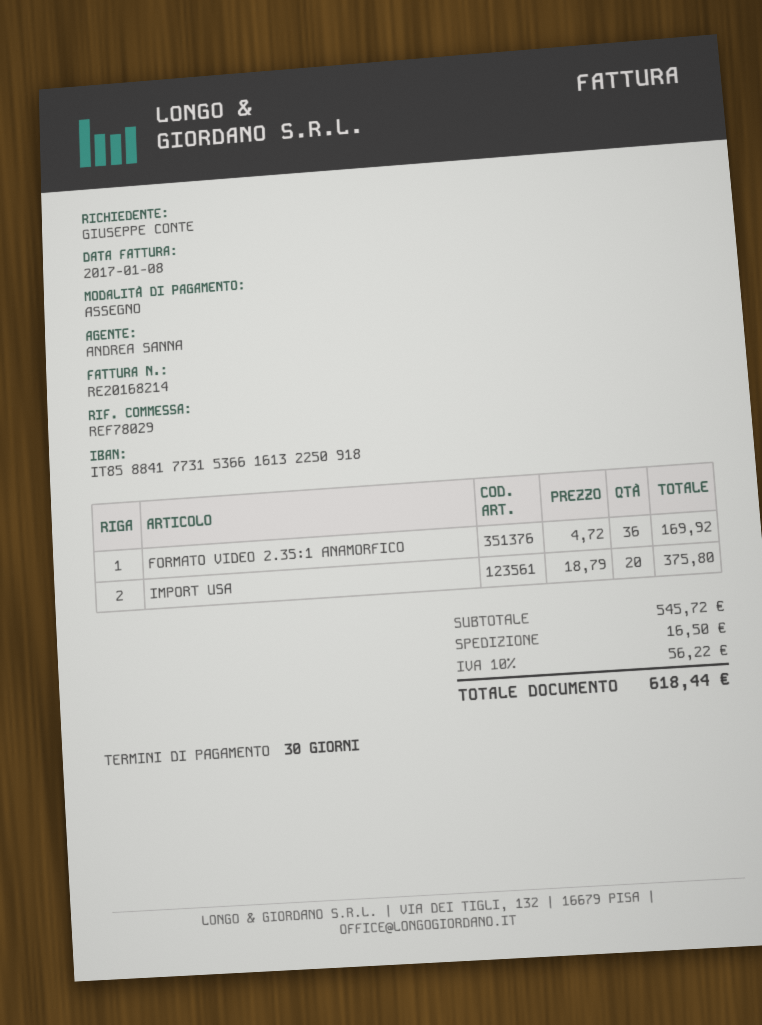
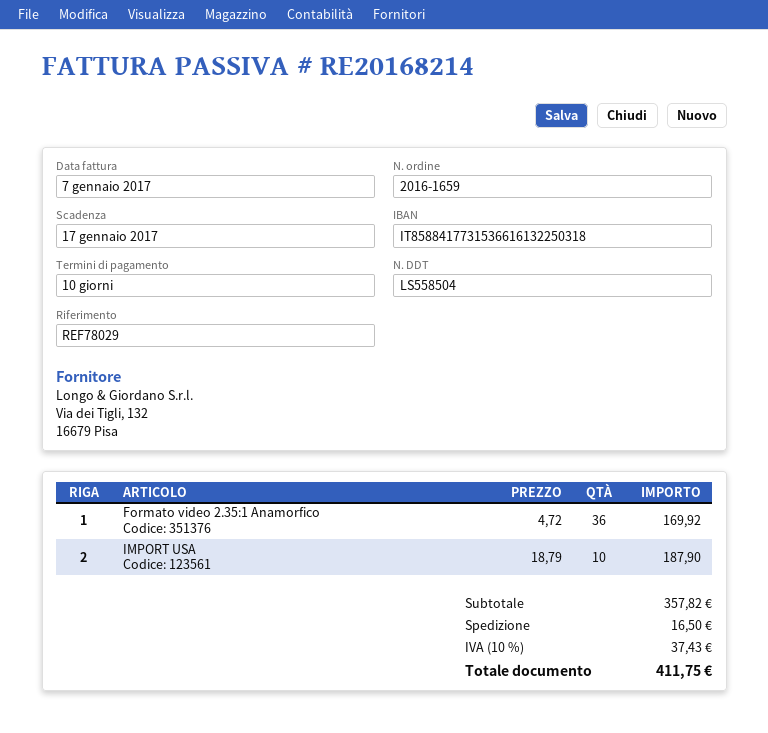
invoice date: 2017-01-08 -> 2017-01-07
payment terms: 30 days -> 10 days
bank account: IT8588417731536616132250918 -> IT8588417731536616132250318
IMPORT USA: 20 x 18.79 = 375.80 -> 10 x 18.79 = 187.90
subtotal: 545.72 -> 357.82
tax: 10% = 56.22 -> 10% = 37.43
total: 618.44 -> 411.75

